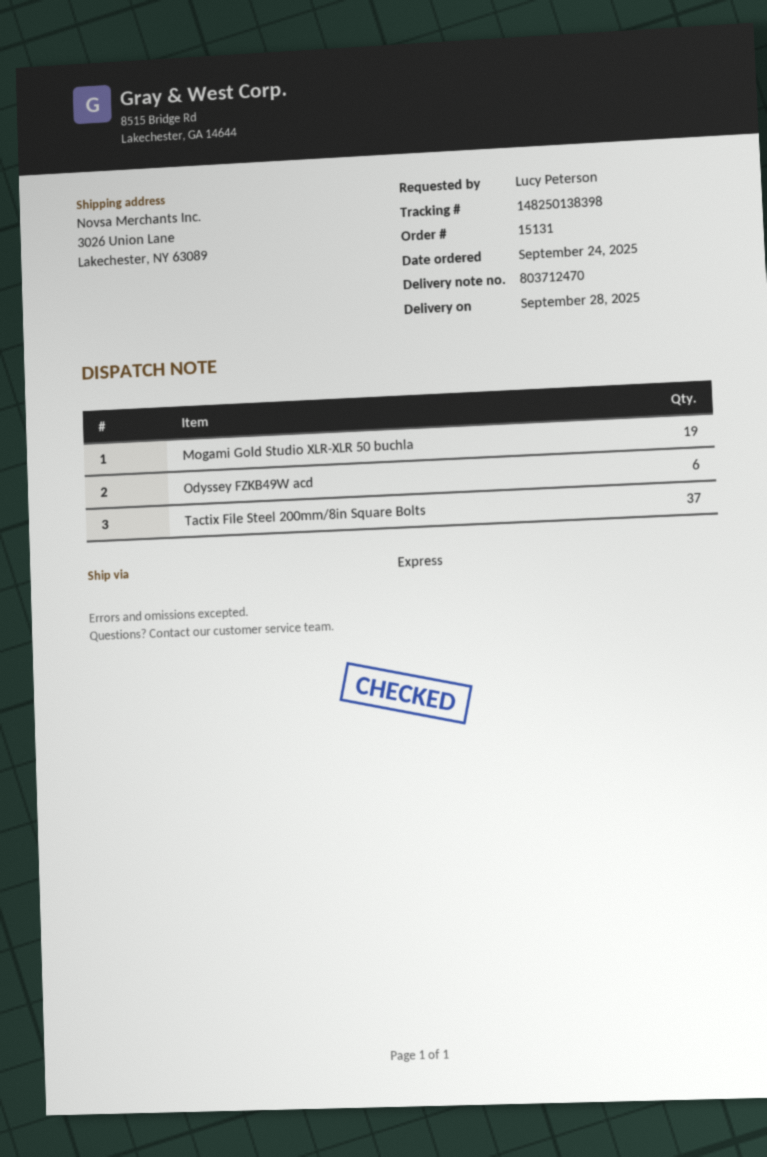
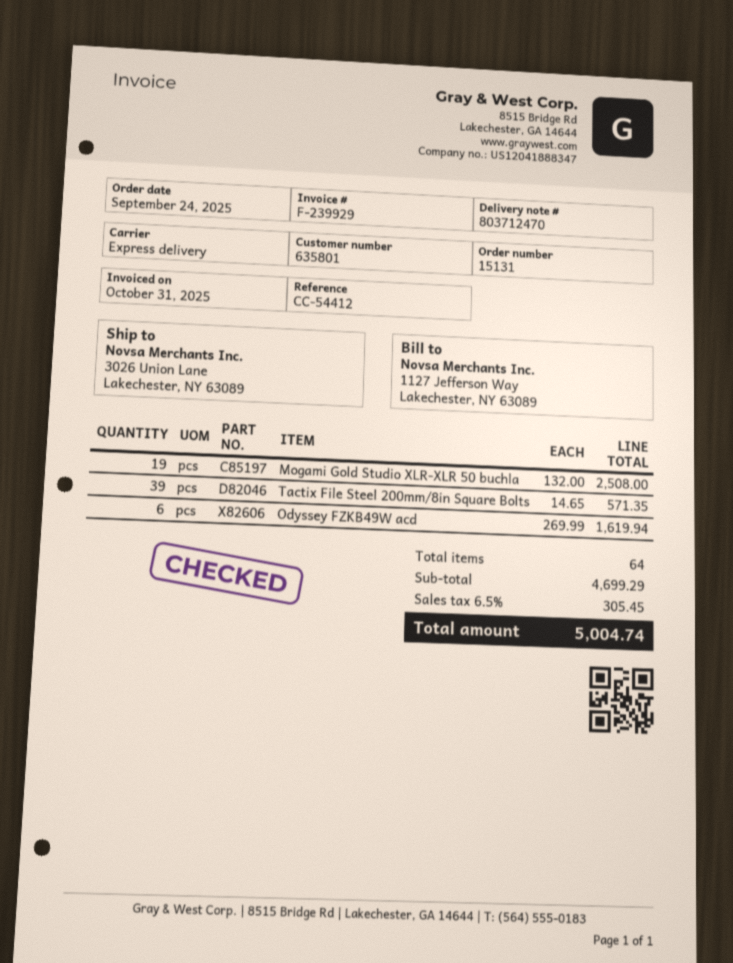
Tactix File Steel 200mm/8in Square Bolts: 37 -> 39

